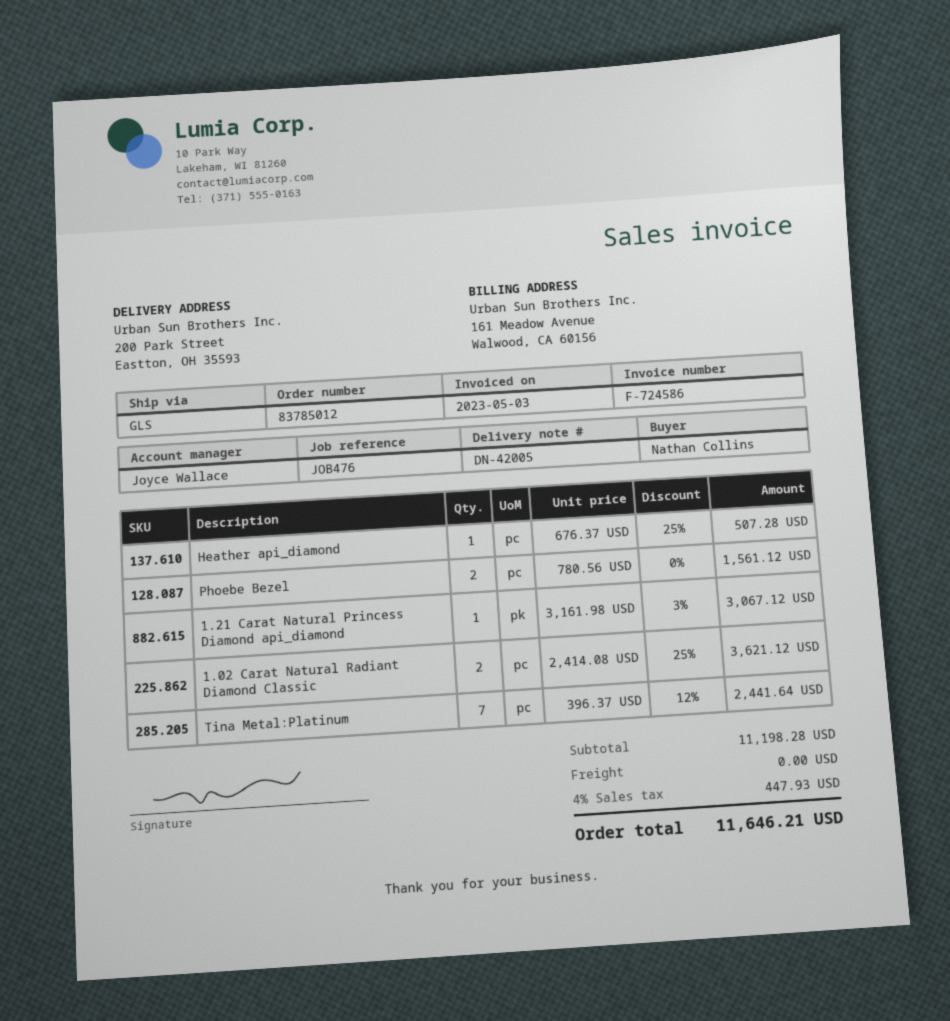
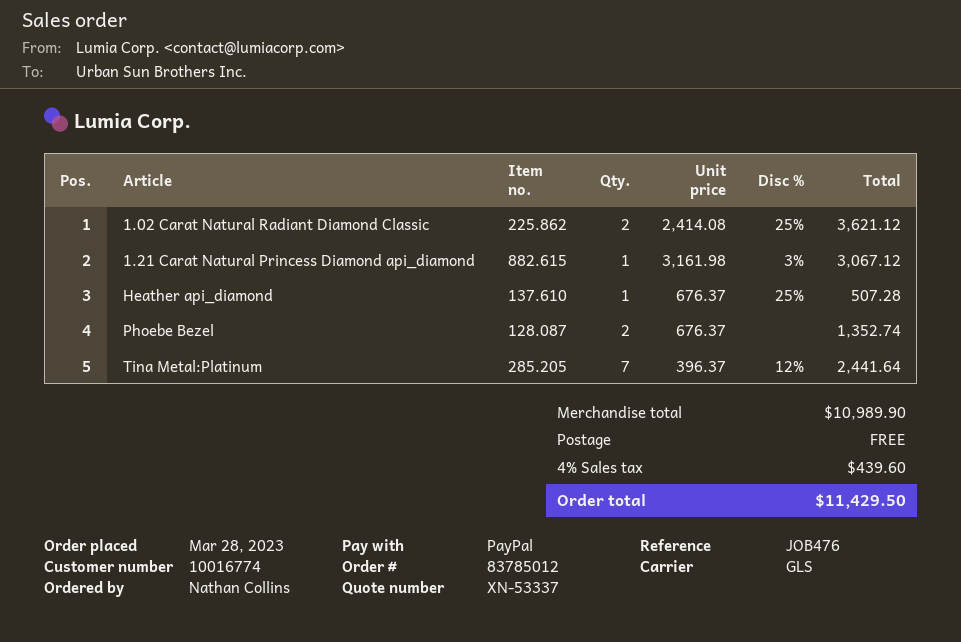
Phoebe Bezel: 2 x 780.56 = 1561.12 -> 2 x 676.37 = 1352.74
subtotal: 11198.28 -> 10989.90
tax: 4% = 447.93 -> 4% = 439.60
total: 11646.21 -> 11429.50

